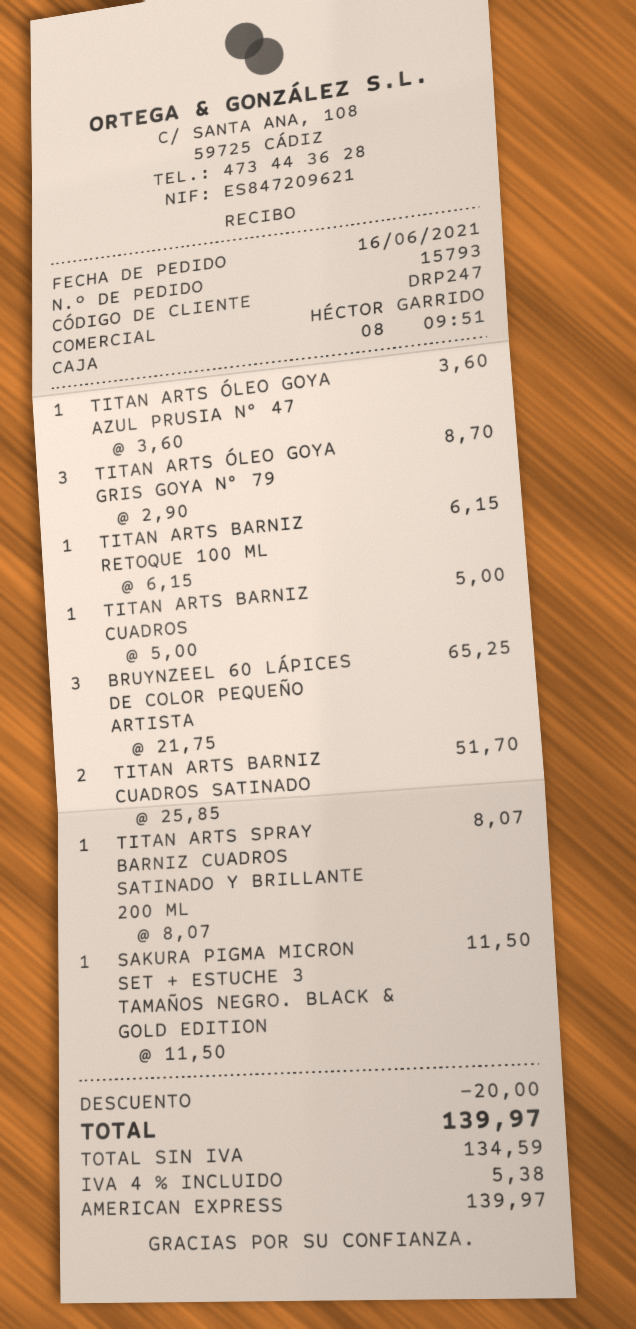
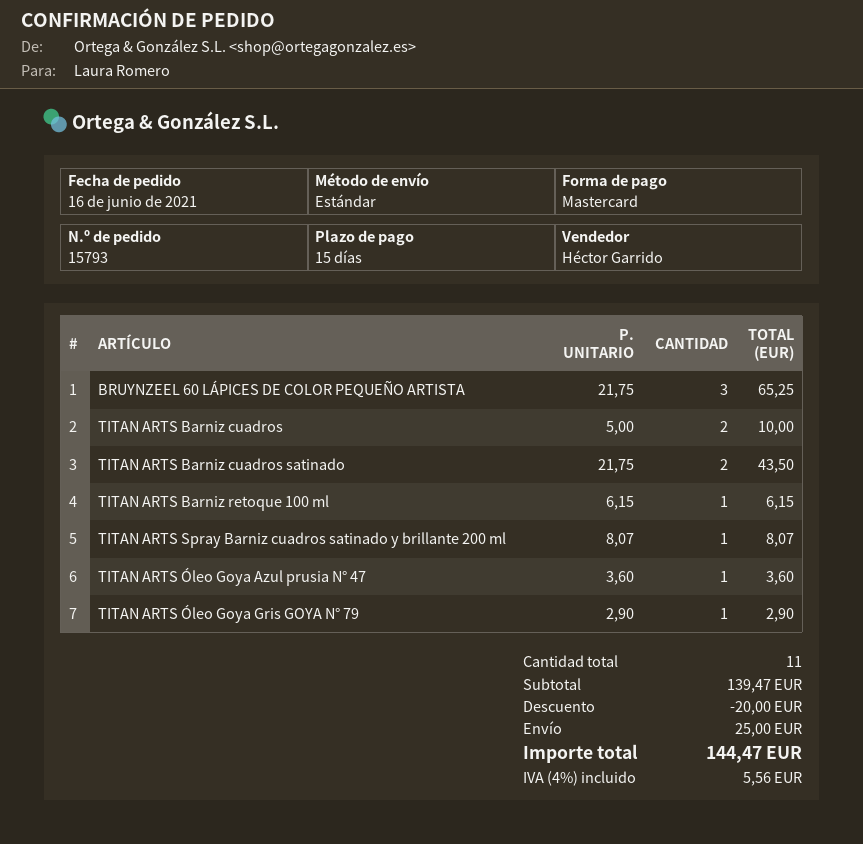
payment method: American Express -> Mastercard
TITAN ARTS ÓLEO GOYA GRIS GOYA N° 79: 3 x 2.90 = 8.70 -> 1 x 2.90 = 2.90
TITAN ARTS BARNIZ CUADROS: 1 x 5.00 = 5.00 -> 2 x 5.00 = 10.00
TITAN ARTS BARNIZ CUADROS SATINADO: 2 x 25.85 = 51.70 -> 2 x 21.75 = 43.50
SAKURA PIGMA MICRON SET + ESTUCHE 3 TAMAÑOS NEGRO. BLACK & GOLD EDITION: 1 x 11.50 = 11.50 -> none
shipping: none -> 25.00
tax: 4% = 5.38 -> 4% = 5.56
total: 139.97 -> 144.47

